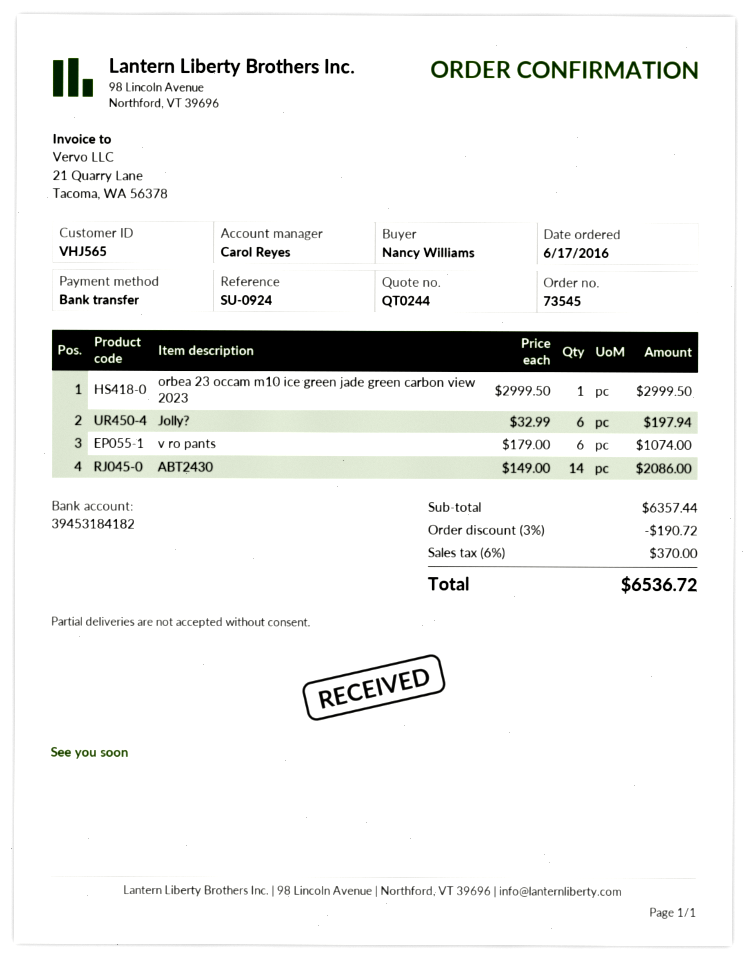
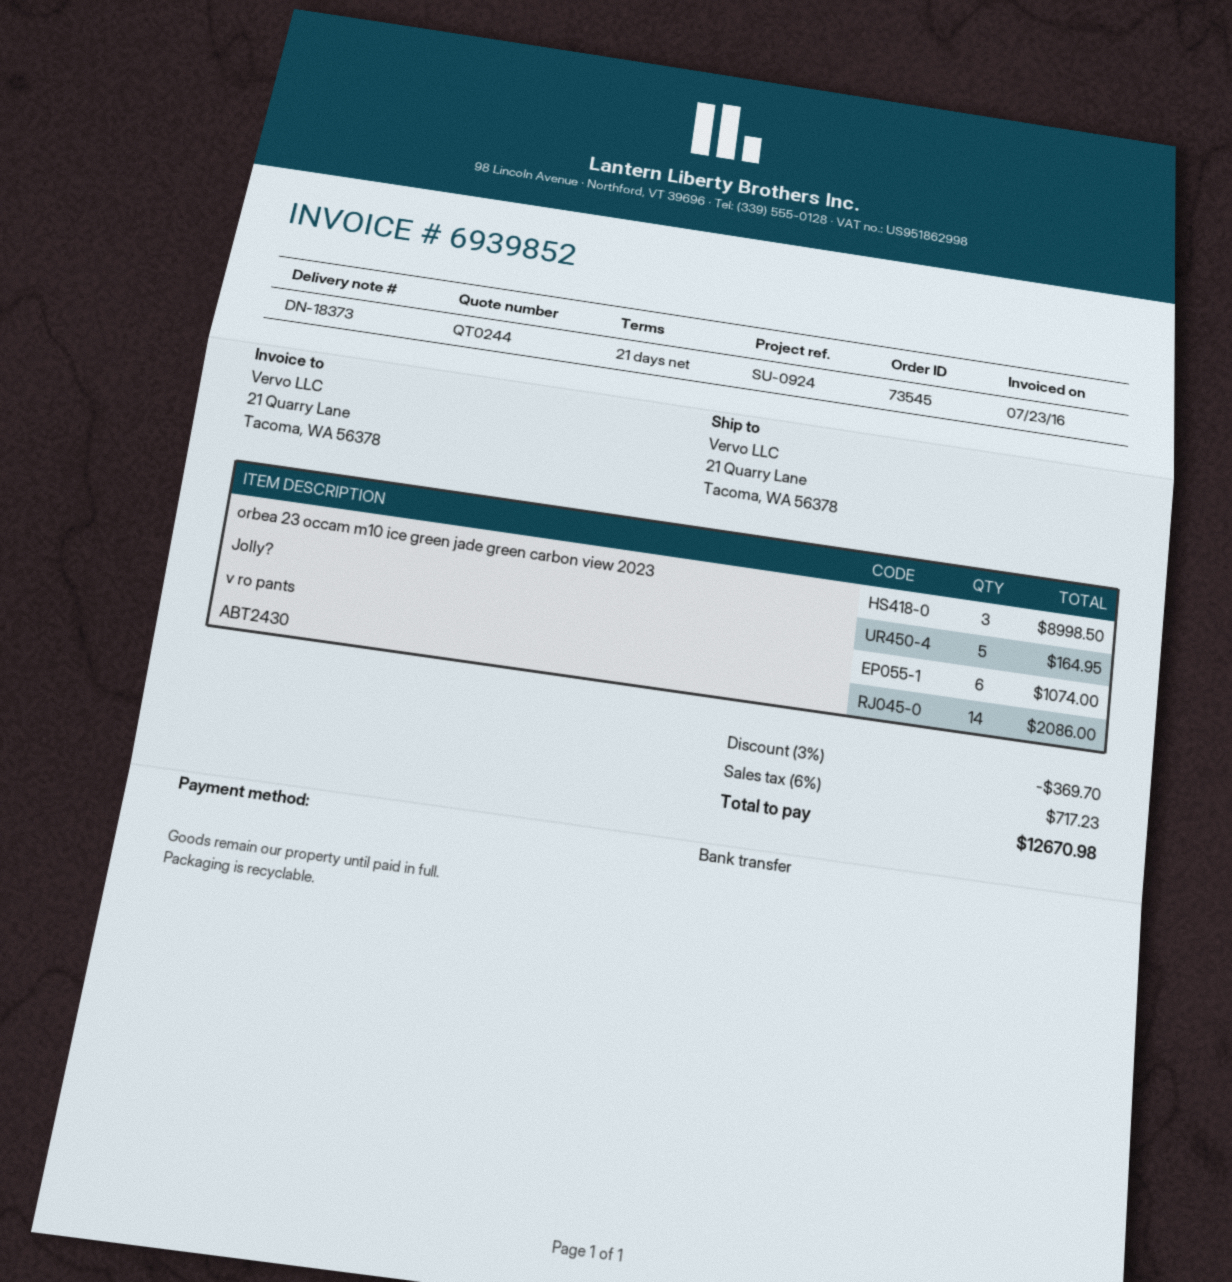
orbea 23 occam m10 ice green jade green carbon view 2023: 1 for 2999.50 -> 3 for 8998.50
Jolly?: 6 for 197.94 -> 5 for 164.95
discount: 3% = 190.72 -> 3% = 369.70
tax: 6% = 370.00 -> 6% = 717.23
total: 6536.72 -> 12670.98

